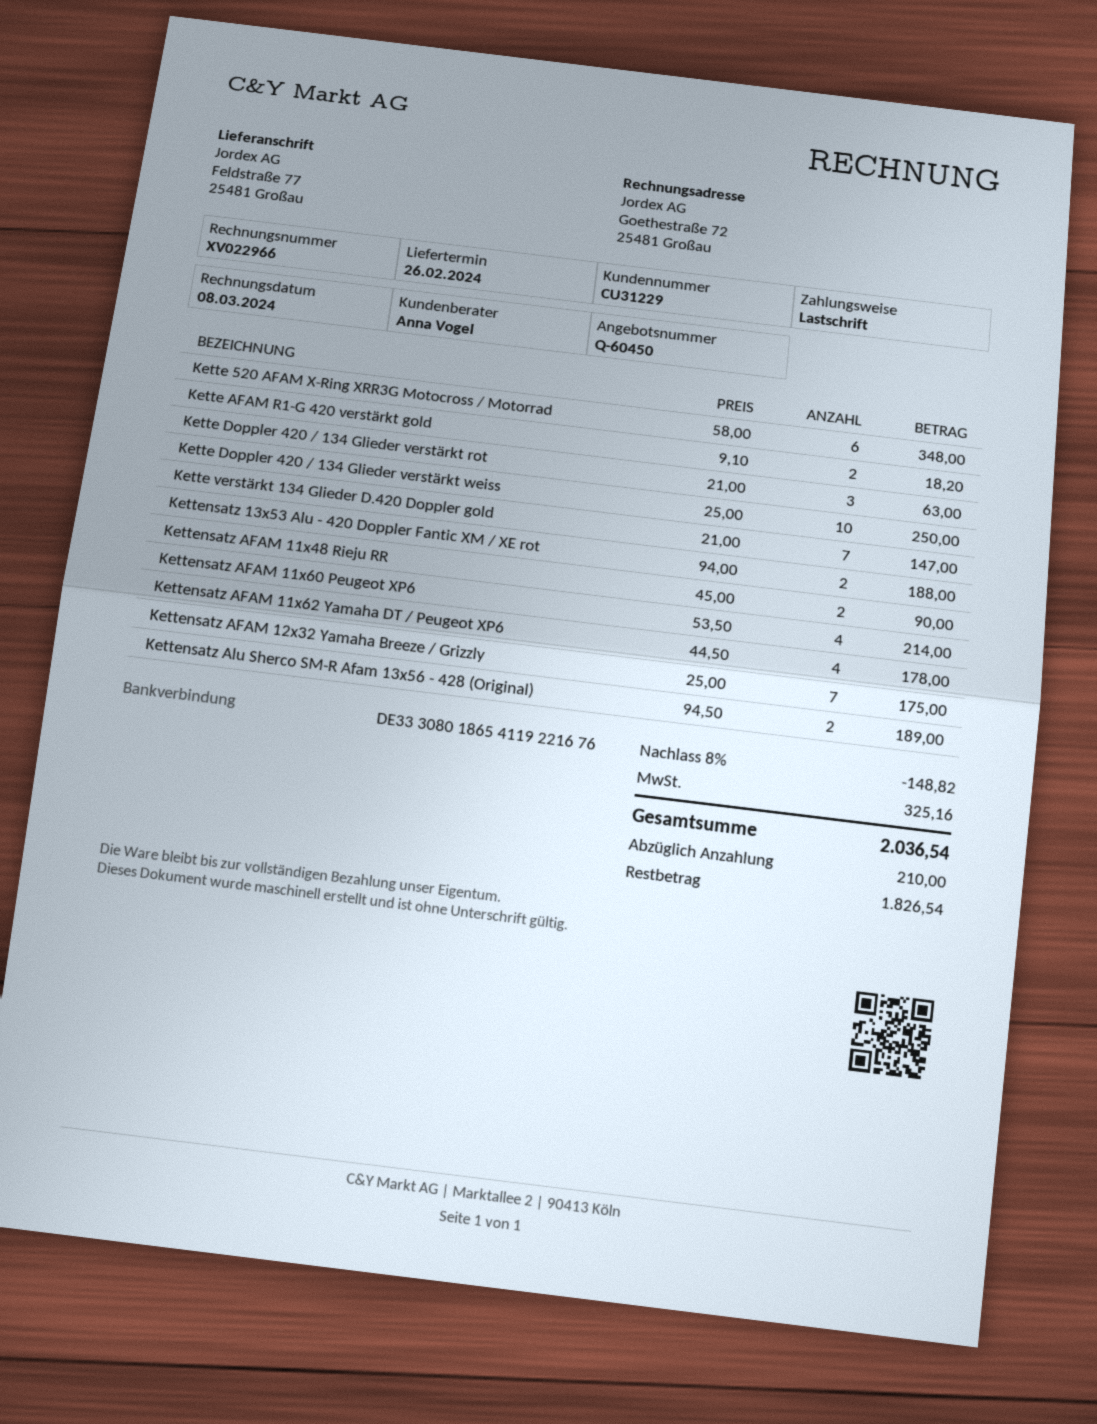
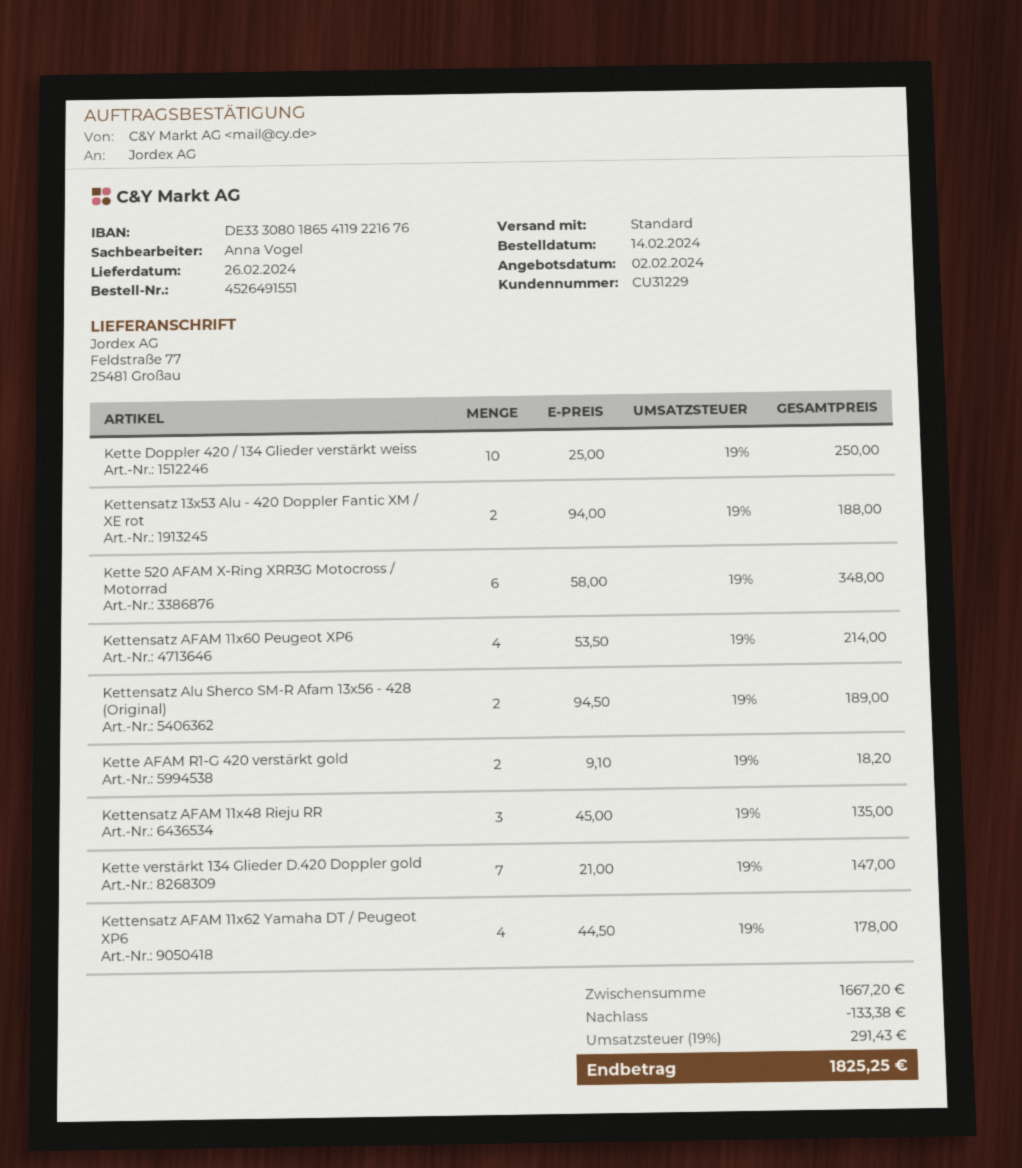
Kette Doppler 420 / 134 Glieder verstärkt rot: 3 x 21.00 = 63.00 -> none
Kettensatz AFAM 11x48 Rieju RR: 2 x 45.00 = 90.00 -> 3 x 45.00 = 135.00
Kettensatz AFAM 12x32 Yamaha Breeze / Grizzly: 7 x 25.00 = 175.00 -> none
discount: 148.82 -> 133.38
tax: 325.16 -> 291.43
total: 2036.54 -> 1825.25

